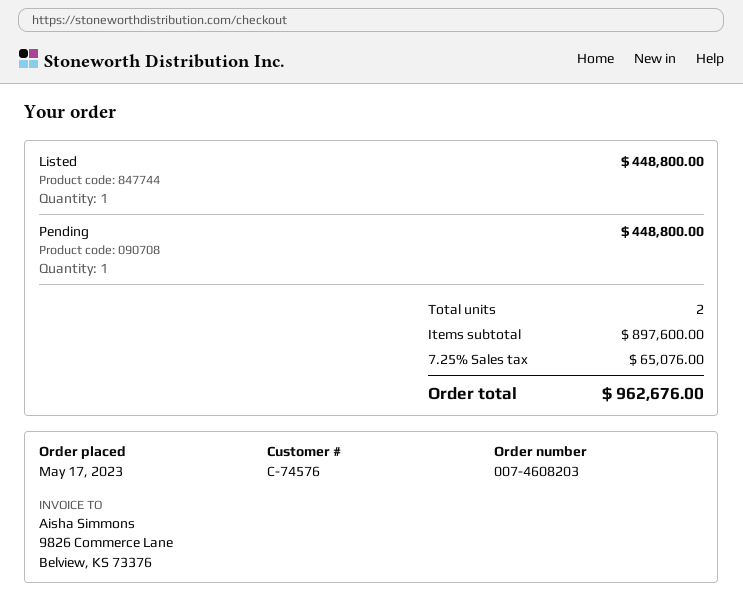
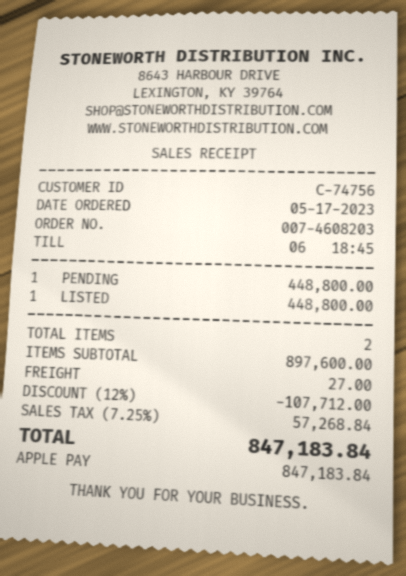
customer number: C-74576 -> C-74756
discount: none -> 12% = 107712.00
shipping: none -> 27.00
tax: 7.25% = 65076.00 -> 7.25% = 57268.84
total: 962676.00 -> 847183.84

